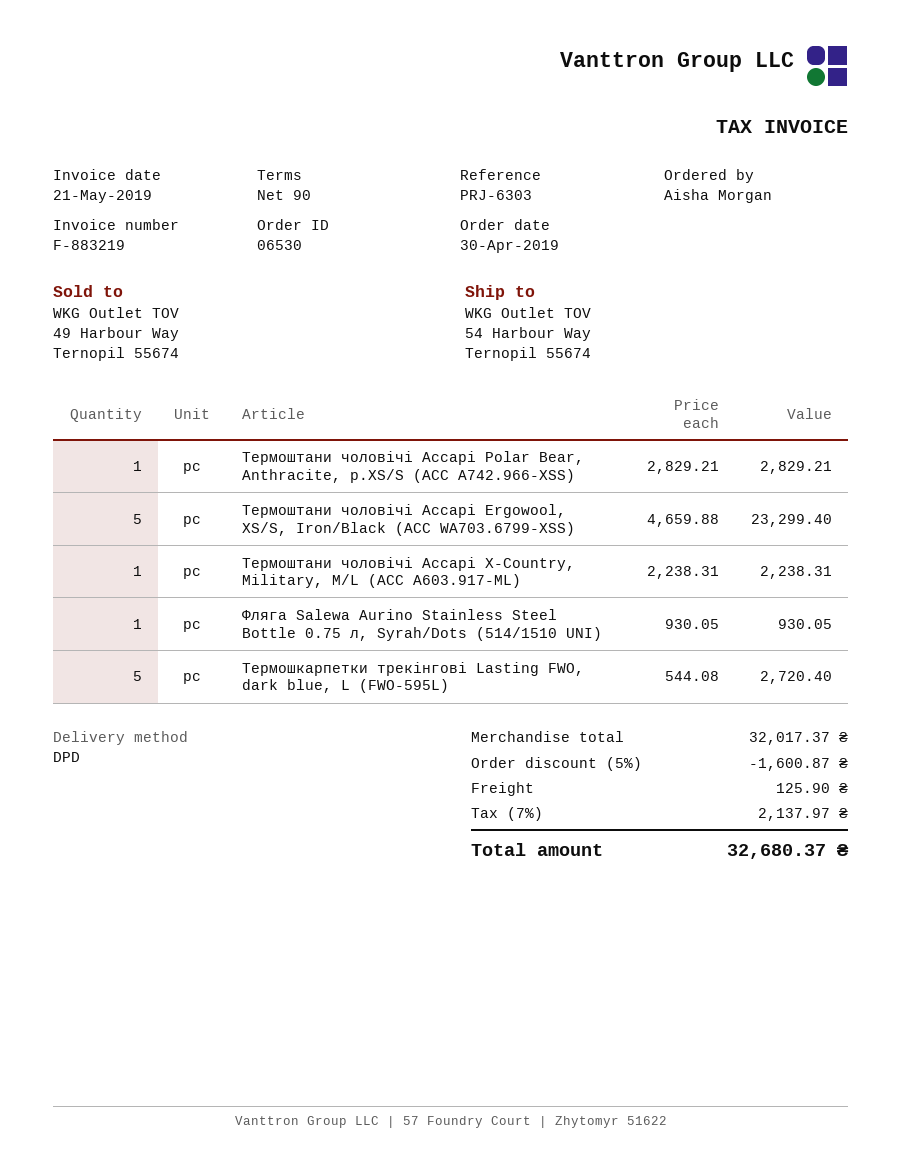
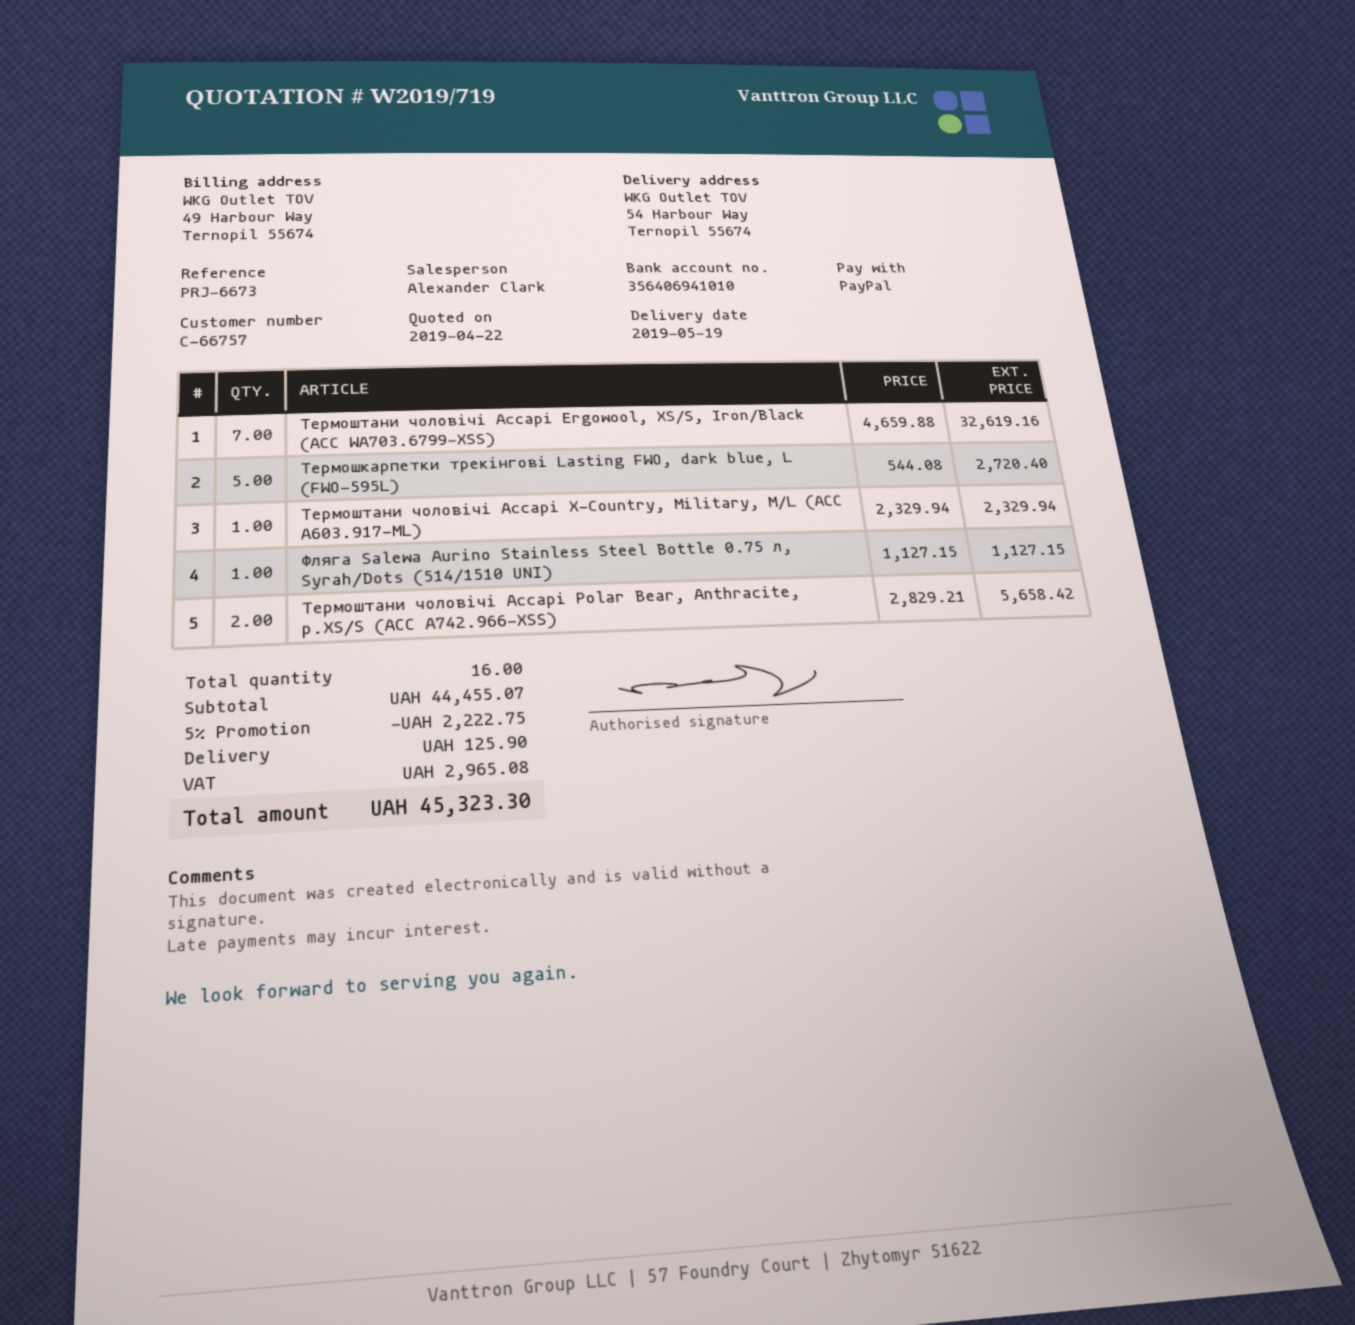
reference: PRJ-6303 -> PRJ-6673
Термоштани чоловічі Accapi Polar Bear, Anthracite, р.XS/S (ACC A742.966-XSS): 1 x 2829.21 = 2829.21 -> 2 x 2829.21 = 5658.42
Термоштани чоловічі Accapi Ergowool, XS/S, Iron/Black (ACC WА703.6799-XSS): 5 x 4659.88 = 23299.40 -> 7 x 4659.88 = 32619.16
Термоштани чоловічі Accapi X-Country, Military, M/L (ACC А603.917-ML): 1 x 2238.31 = 2238.31 -> 1 x 2329.94 = 2329.94
Фляга Salewa Aurino Stainless Steel Bottle 0.75 л, Syrah/Dots (514/1510 UNI): 1 x 930.05 = 930.05 -> 1 x 1127.15 = 1127.15
subtotal: 32017.37 -> 44455.07
discount: 5% = 1600.87 -> 5% = 2222.75
tax: 2137.97 -> 2965.08
total: 32680.37 -> 45323.30

